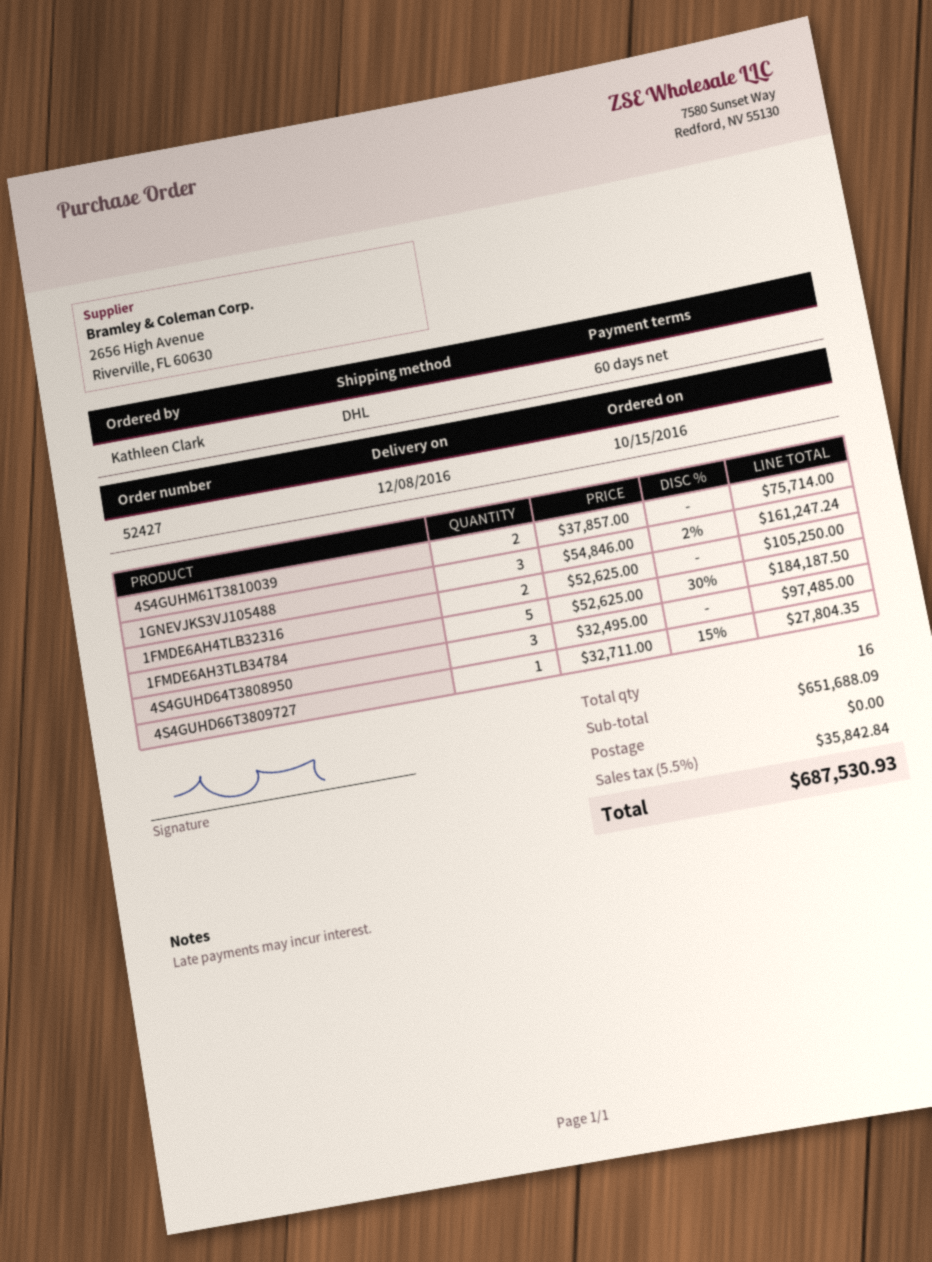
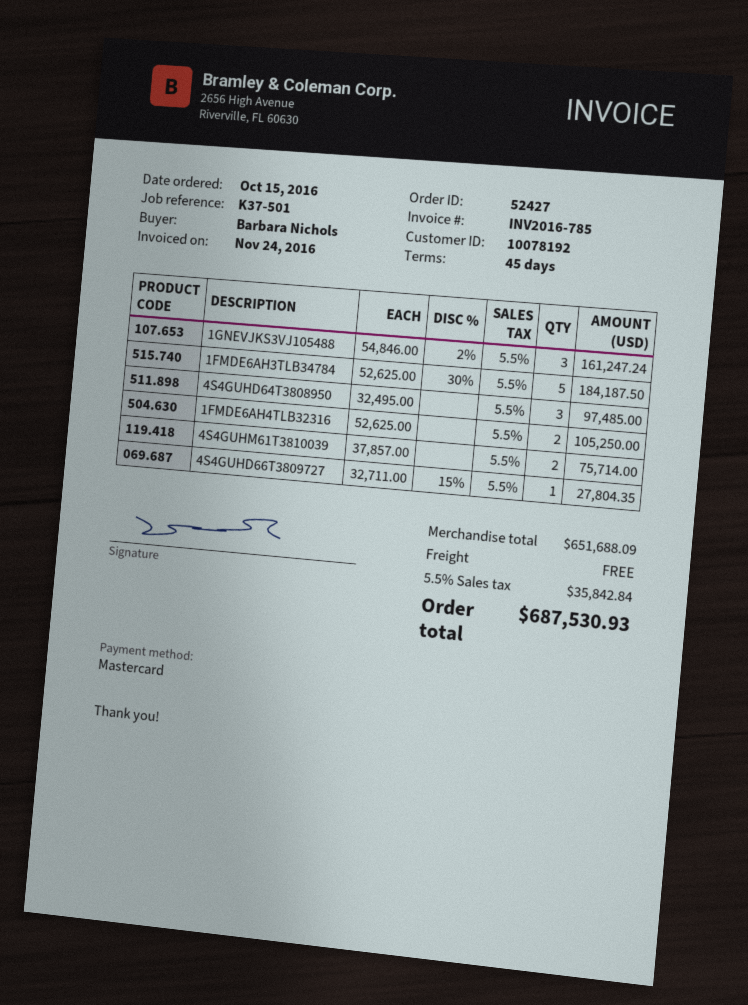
payment terms: 60 days -> 45 days
ordered by: Kathleen Clark -> Barbara Nichols

